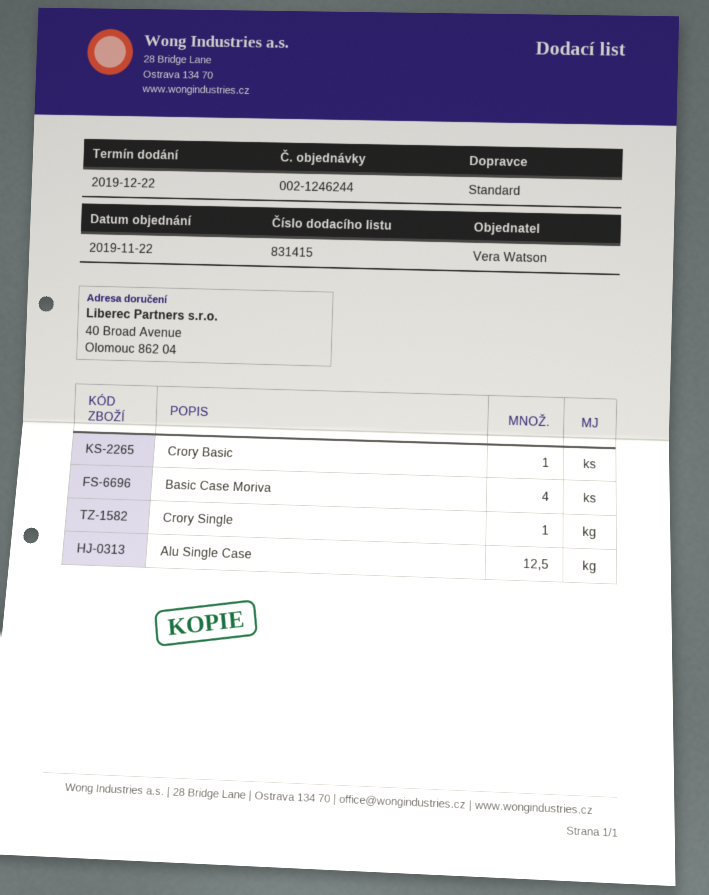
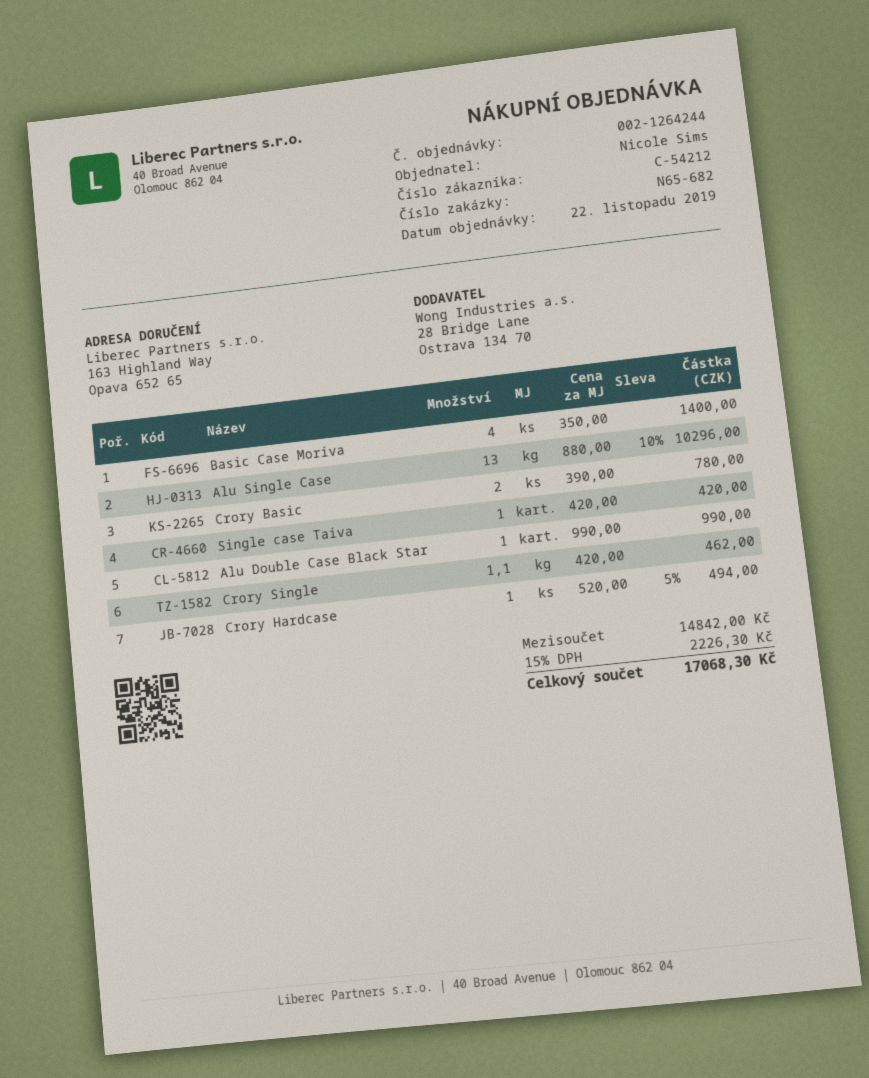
order number: 002-1246244 -> 002-1264244
ordered by: Vera Watson -> Nicole Sims
ship to: 40 Broad Avenue, Olomouc 862 04 -> 163 Highland Way, Opava 652 65
Crory Basic: 1 -> 2
Crory Single: 1 -> 1.1
Alu Single Case: 12.5 -> 13
Single case Taiva: none -> 1
Alu Double Case Black Star: none -> 1
Crory Hardcase: none -> 1

